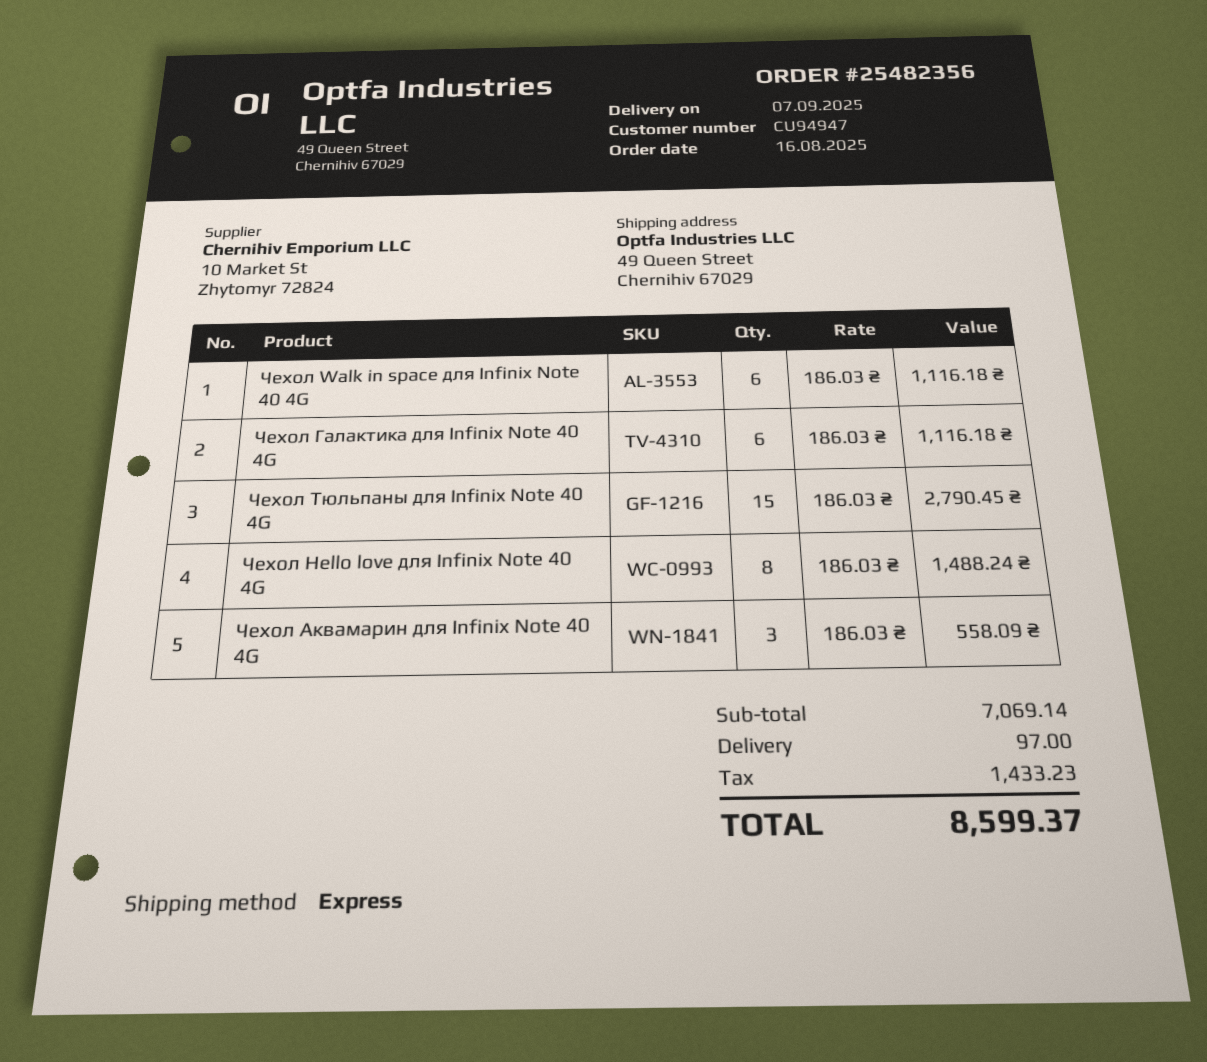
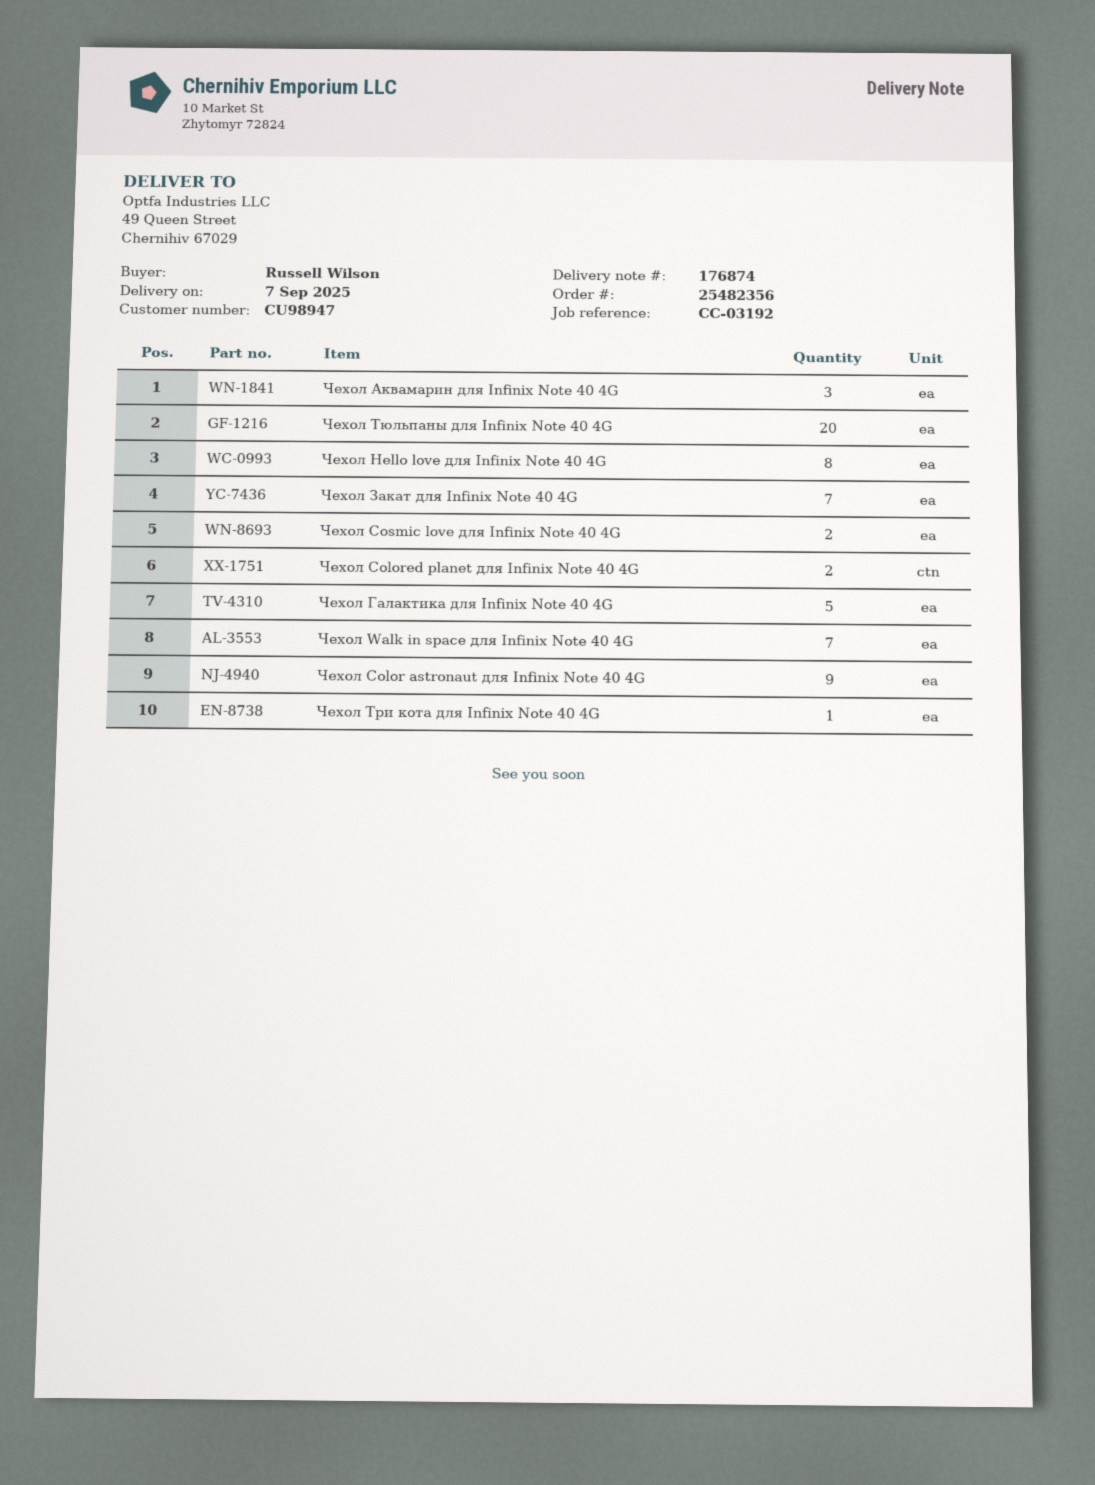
customer number: CU94947 -> CU98947
Чехол Walk in space для Infinix Note 40 4G: 6 -> 7
Чехол Галактика для Infinix Note 40 4G: 6 -> 5
Чехол Тюльпаны для Infinix Note 40 4G: 15 -> 20
Чехол Закат для Infinix Note 40 4G: none -> 7
Чехол Cosmic love для Infinix Note 40 4G: none -> 2
Чехол Colored planet для Infinix Note 40 4G: none -> 2
Чехол Color astronaut для Infinix Note 40 4G: none -> 9
Чехол Три кота для Infinix Note 40 4G: none -> 1

